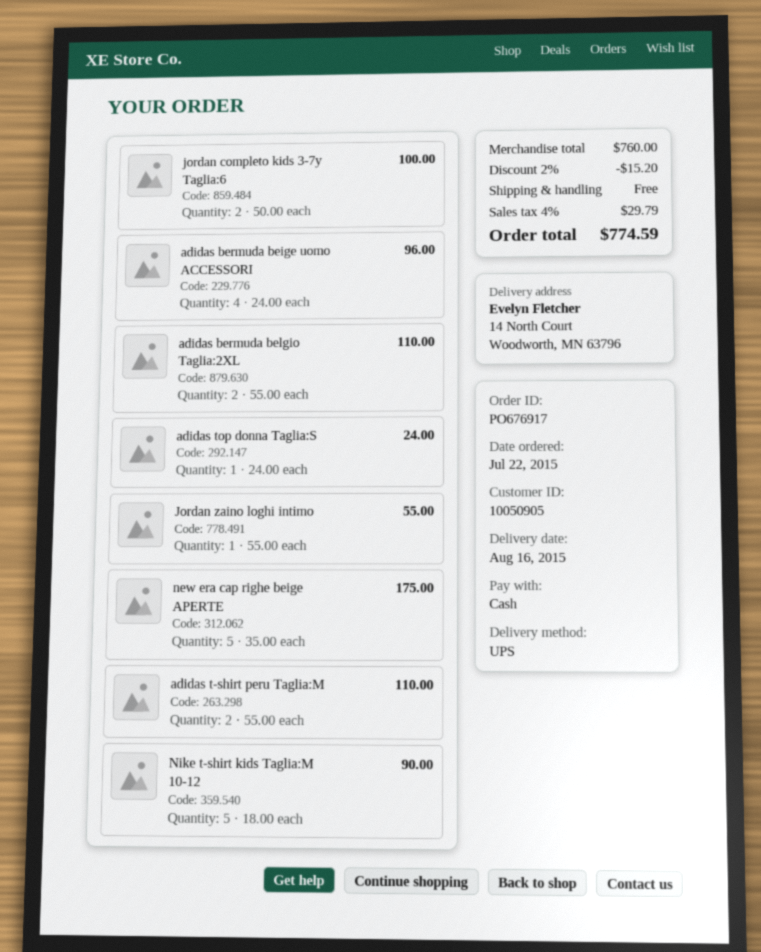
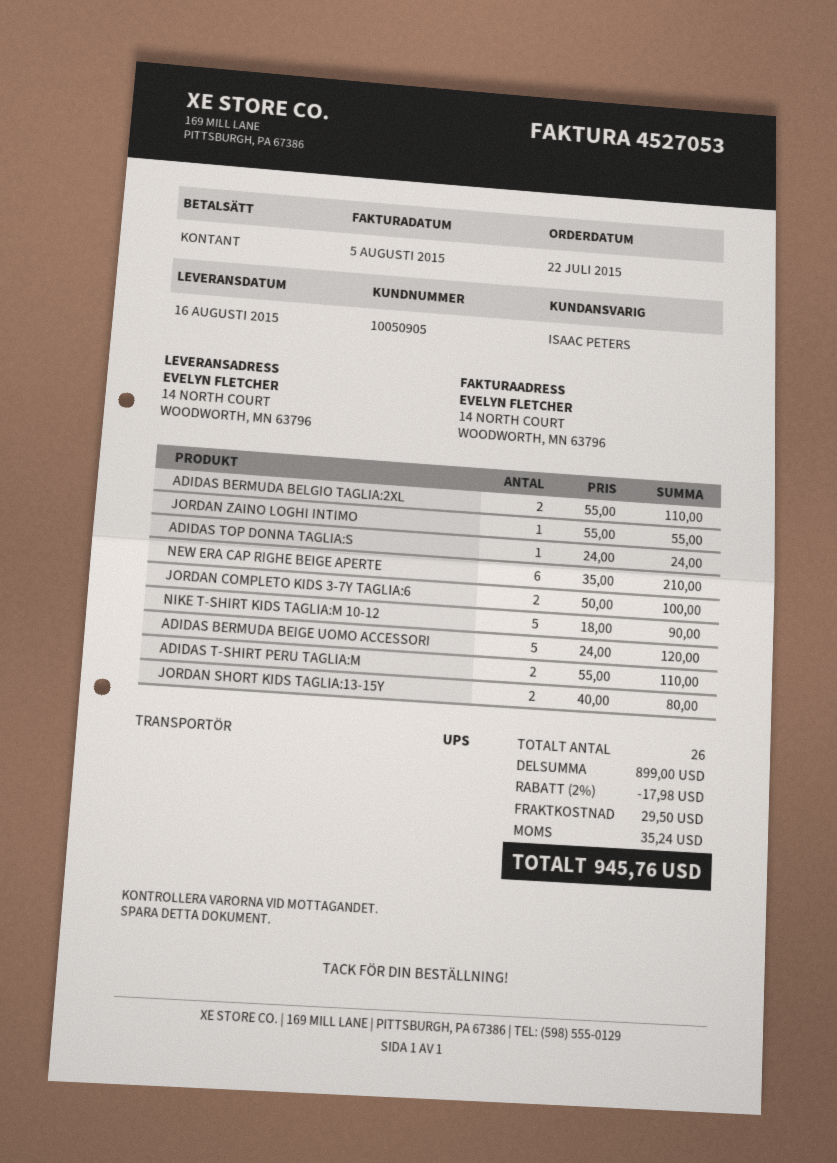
adidas bermuda beige uomo ACCESSORI: 4 x 24.00 = 96.00 -> 5 x 24.00 = 120.00
new era cap righe beige APERTE: 5 x 35.00 = 175.00 -> 6 x 35.00 = 210.00
JORDAN SHORT KIDS TAGLIA:13-15Y: none -> 2 x 40.00 = 80.00
subtotal: 760.00 -> 899.00
discount: 2% = 15.20 -> 2% = 17.98
shipping: 0.00 -> 29.50
tax: 29.79 -> 35.24
total: 774.59 -> 945.76

